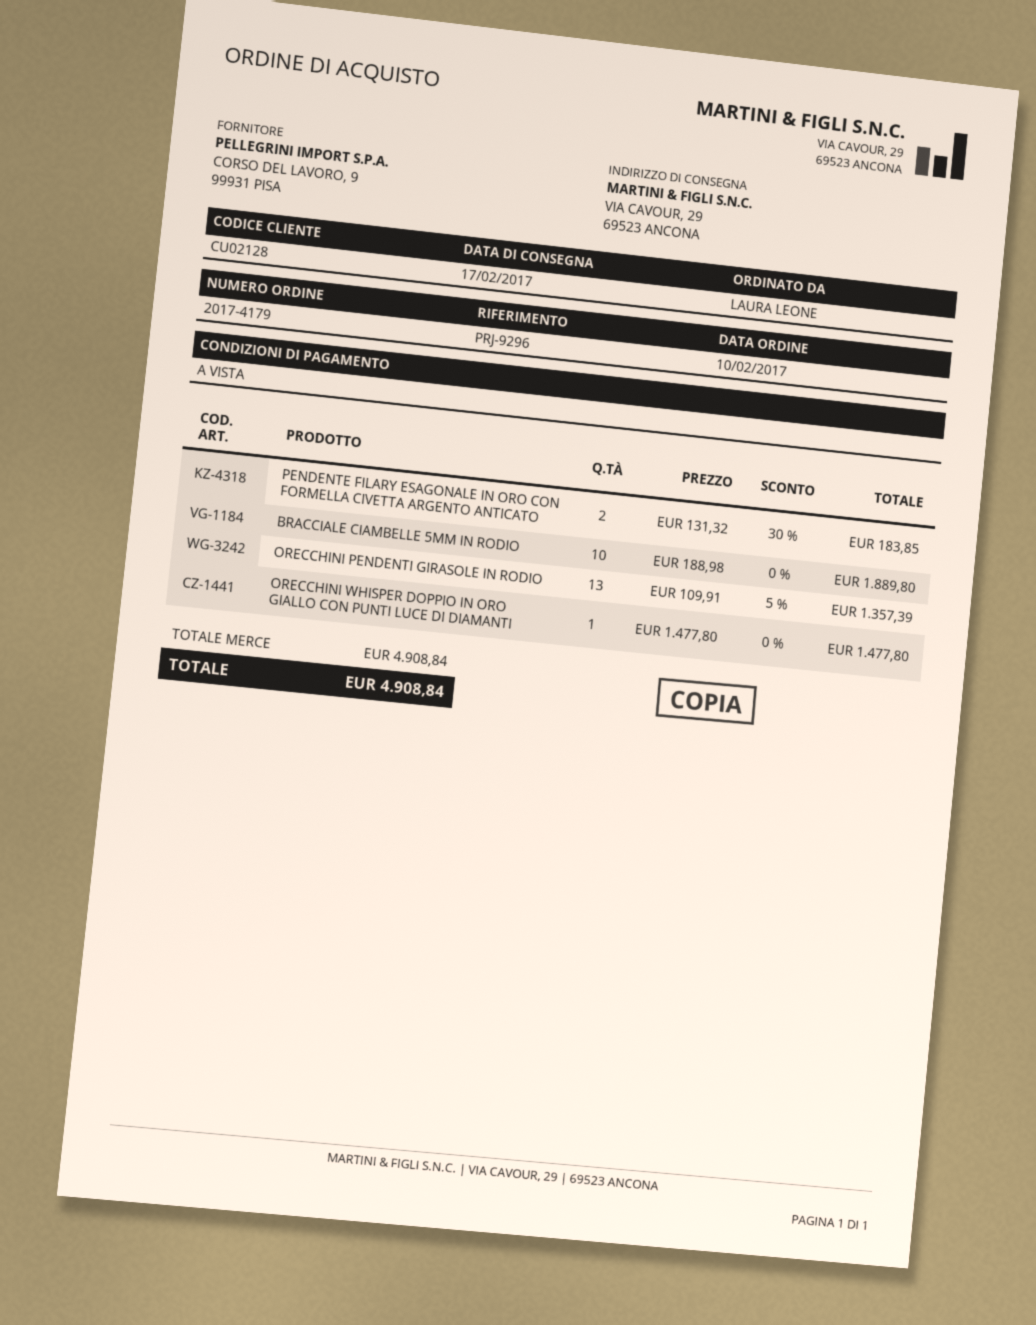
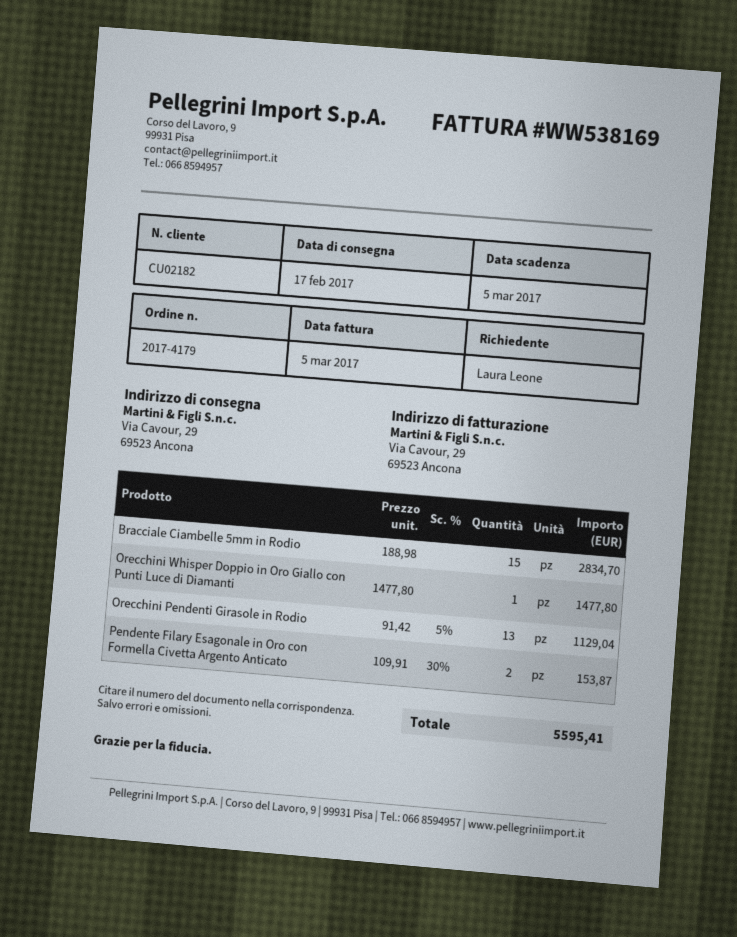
customer number: CU02128 -> CU02182
PENDENTE FILARY ESAGONALE IN ORO CON FORMELLA CIVETTA ARGENTO ANTICATO: 2 x 131.32 - 30% = 183.85 -> 2 x 109.91 - 30% = 153.87
BRACCIALE CIAMBELLE 5MM IN RODIO: 10 x 188.98 = 1889.80 -> 15 x 188.98 = 2834.70
ORECCHINI PENDENTI GIRASOLE IN RODIO: 13 x 109.91 - 5% = 1357.39 -> 13 x 91.42 - 5% = 1129.04
total: 4908.84 -> 5595.41

